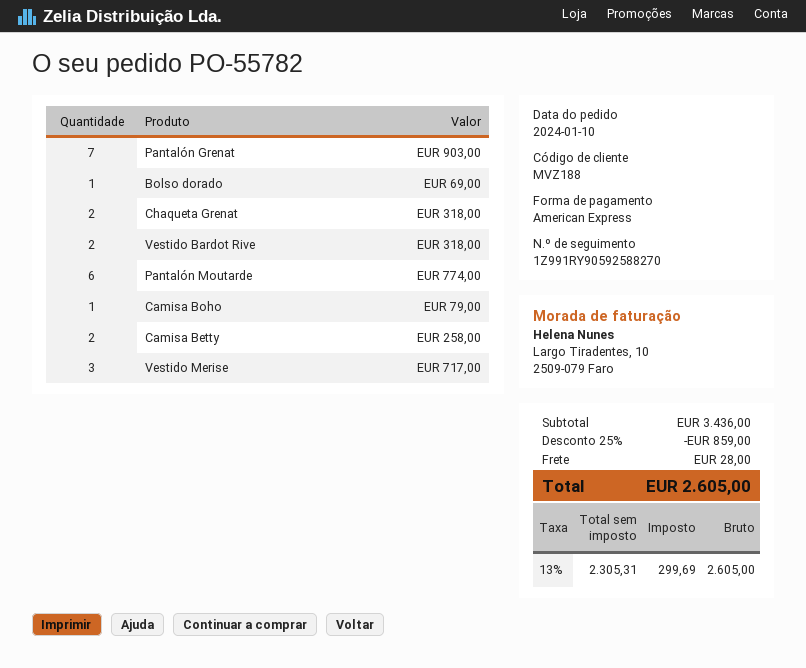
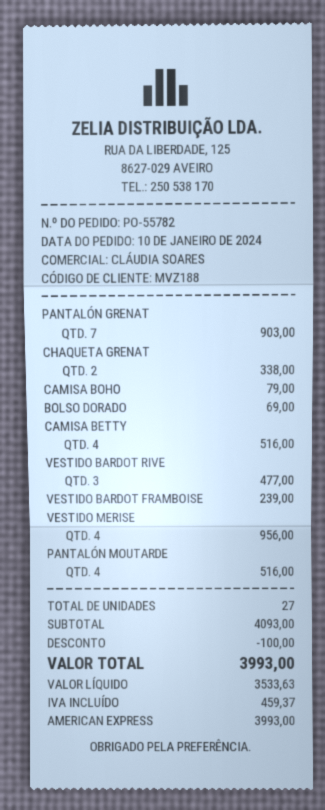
Chaqueta Grenat: 2 for 318.00 -> 2 for 338.00
Vestido Bardot Rive: 2 for 318.00 -> 3 for 477.00
Pantalón Moutarde: 6 for 774.00 -> 4 for 516.00
Camisa Betty: 2 for 258.00 -> 4 for 516.00
Vestido Merise: 3 for 717.00 -> 4 for 956.00
VESTIDO BARDOT FRAMBOISE: none -> 1 for 239.00
subtotal: 3436.00 -> 4093.00
discount: 859.00 -> 100.00
shipping: 28.00 -> none
net: 2305.31 -> 3533.63
tax: 299.69 -> 459.37
total: 2605.00 -> 3993.00

